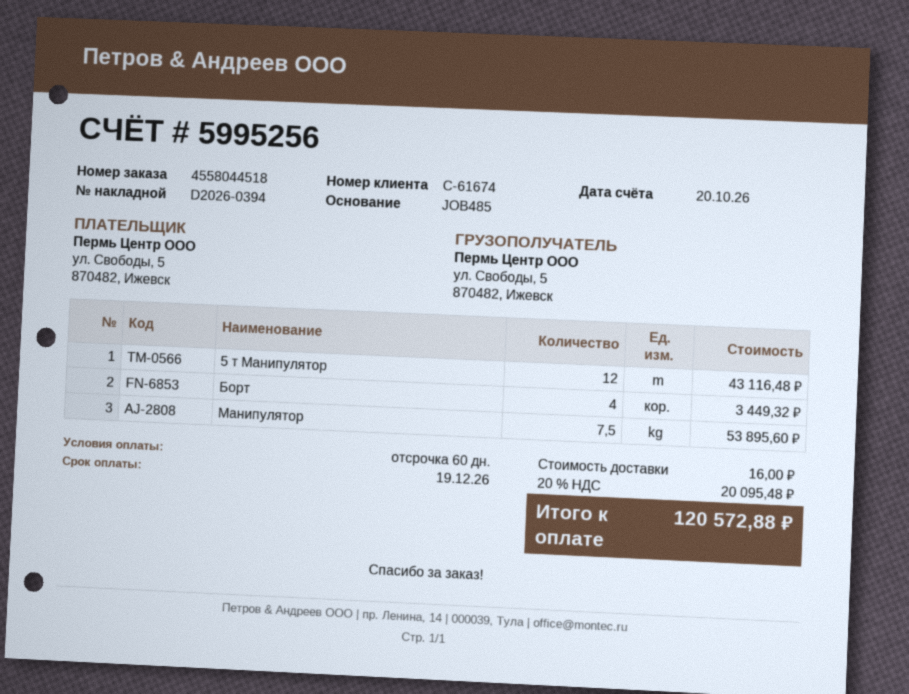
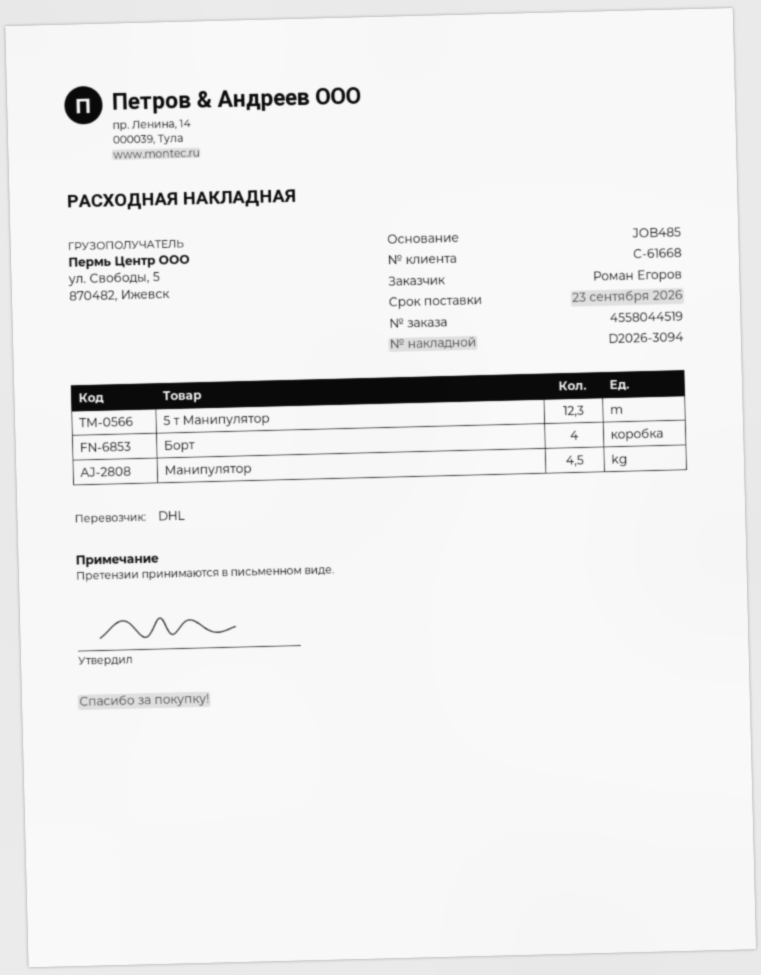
order number: 4558044518 -> 4558044519
delivery note number: D2026-0394 -> D2026-3094
customer number: C-61674 -> C-61668
5 т Манипулятор: 12 -> 12.3
Манипулятор: 7.5 -> 4.5

